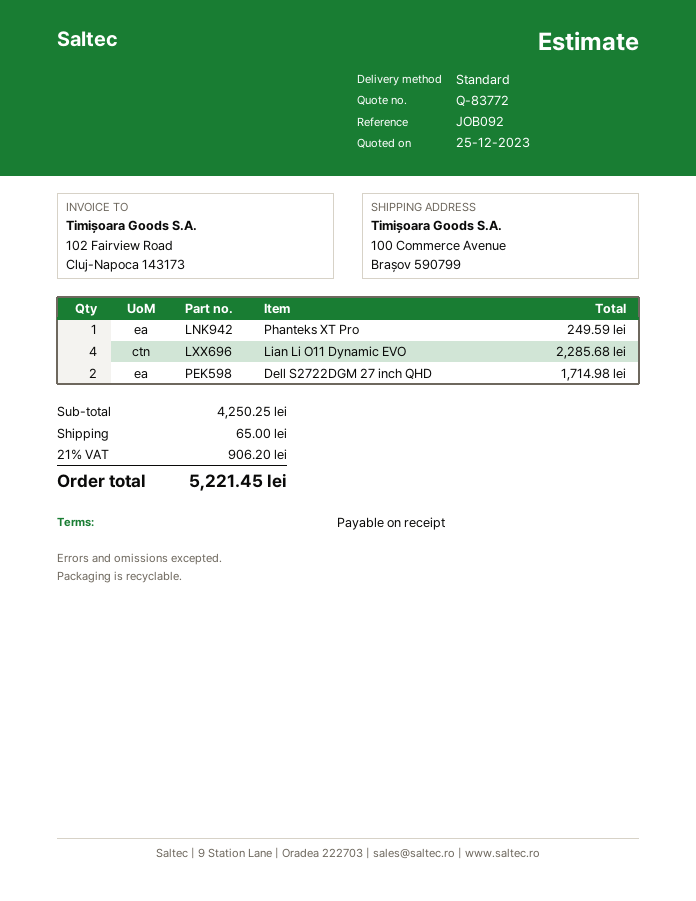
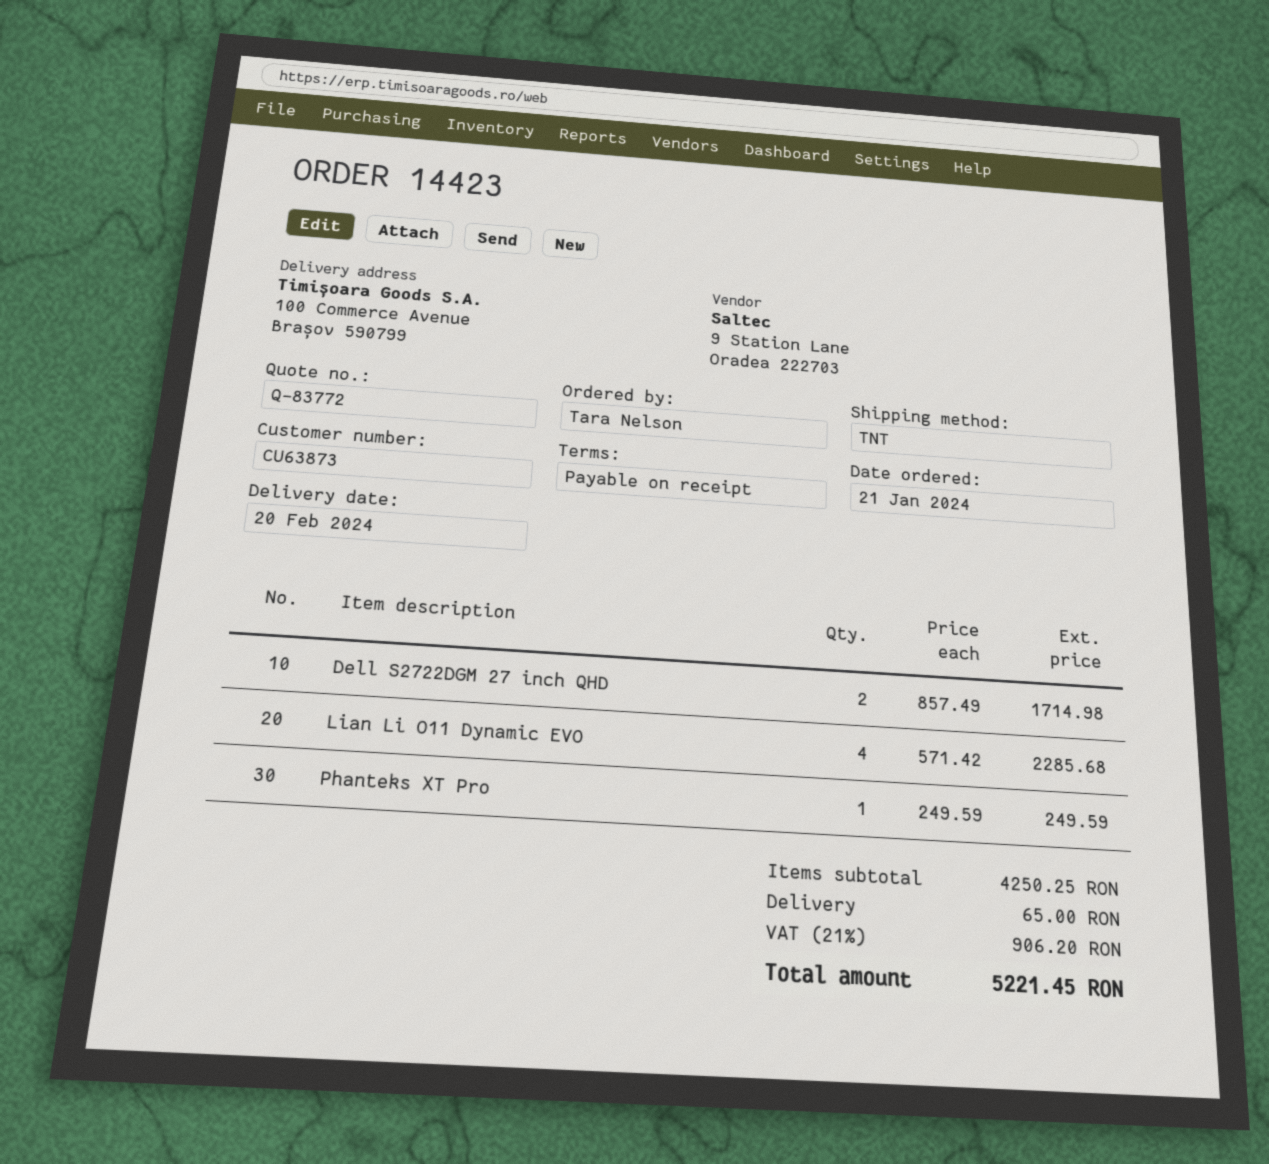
shipping method: standard -> TNT

